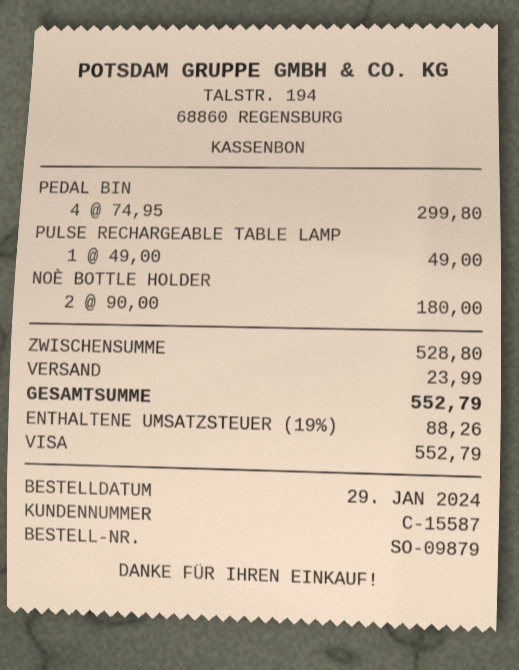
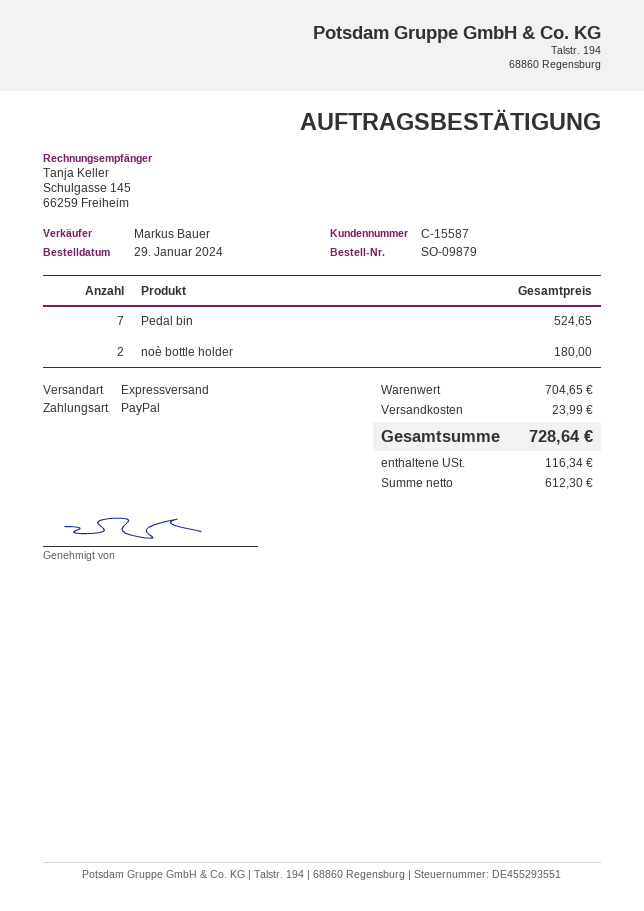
payment method: Visa -> PayPal
PEDAL BIN: 4 for 299.80 -> 7 for 524.65
PULSE RECHARGEABLE TABLE LAMP: 1 for 49.00 -> none
subtotal: 528.80 -> 704.65
tax: 88.26 -> 116.34
total: 552.79 -> 728.64

